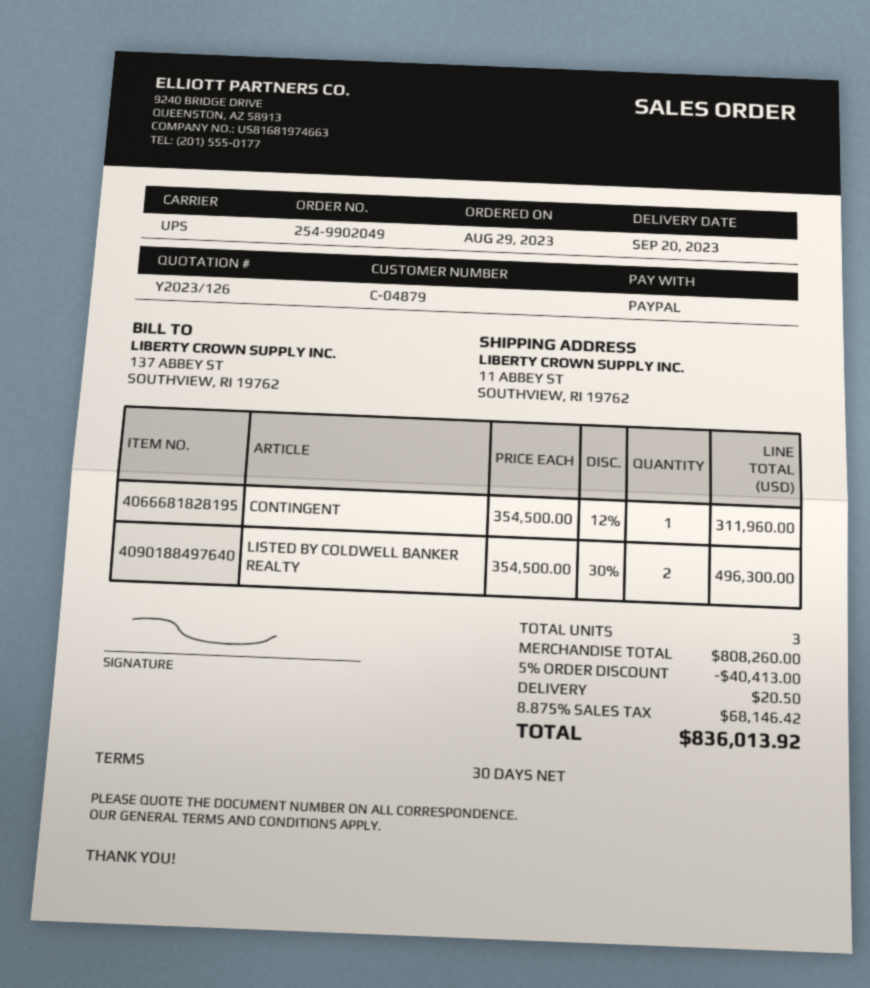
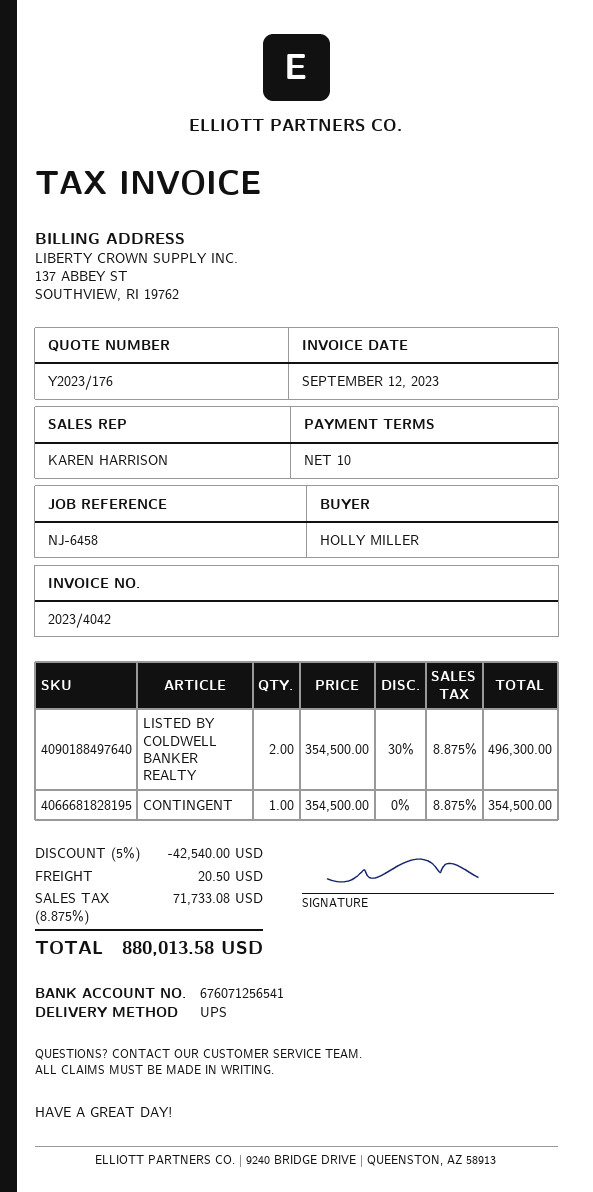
quote number: Y2023/126 -> Y2023/176
payment terms: 30 days -> 10 days
CONTINGENT: 1 x 354500.00 - 12% = 311960.00 -> 1 x 354500.00 = 354500.00
discount: 5% = 40413.00 -> 5% = 42540.00
tax: 8.875% = 68146.42 -> 8.875% = 71733.08
total: 836013.92 -> 880013.58

